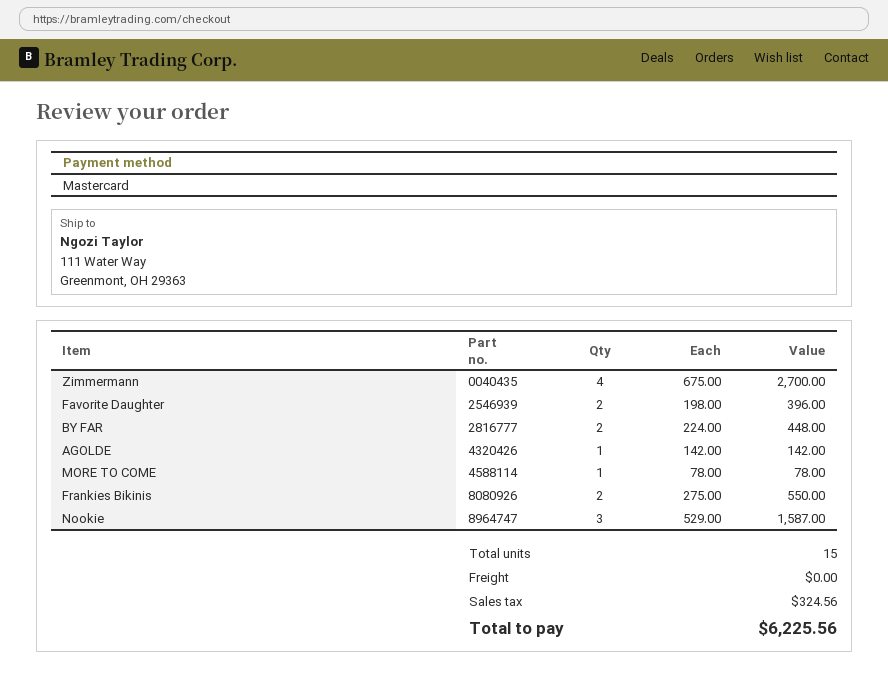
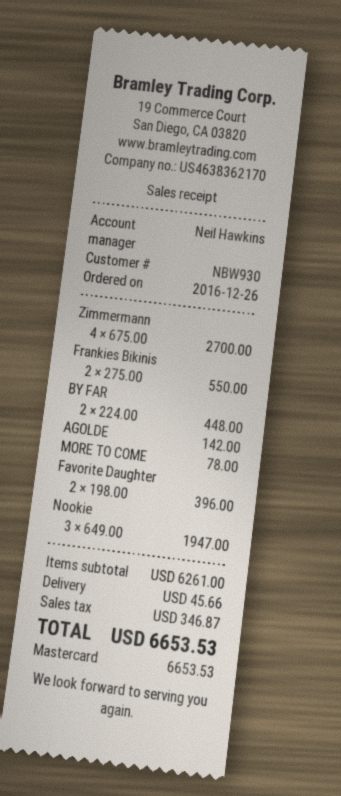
Nookie: 3 x 529.00 = 1587.00 -> 3 x 649.00 = 1947.00
shipping: 0.00 -> 45.66
tax: 324.56 -> 346.87
total: 6225.56 -> 6653.53

